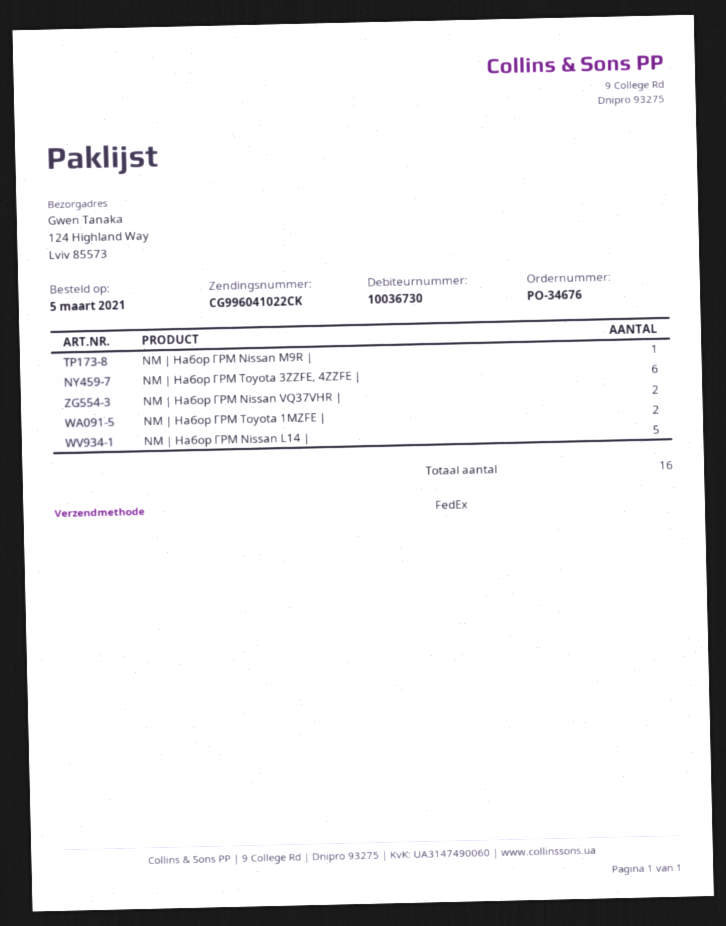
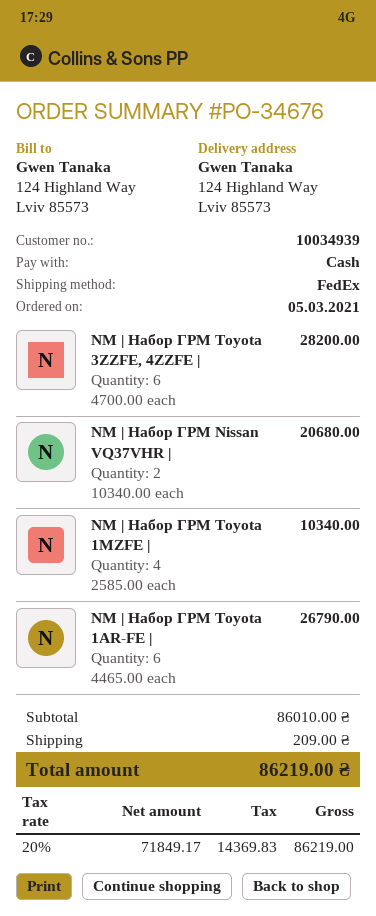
customer number: 10036730 -> 10034939
NM | Набор ГРМ Nissan M9R |: 1 -> none
NM | Набор ГРМ Toyota 1MZFE |: 2 -> 4
NM | Набор ГРМ Nissan L14 |: 5 -> none
NM | Набор ГРМ Toyota 1AR-FE |: none -> 6

